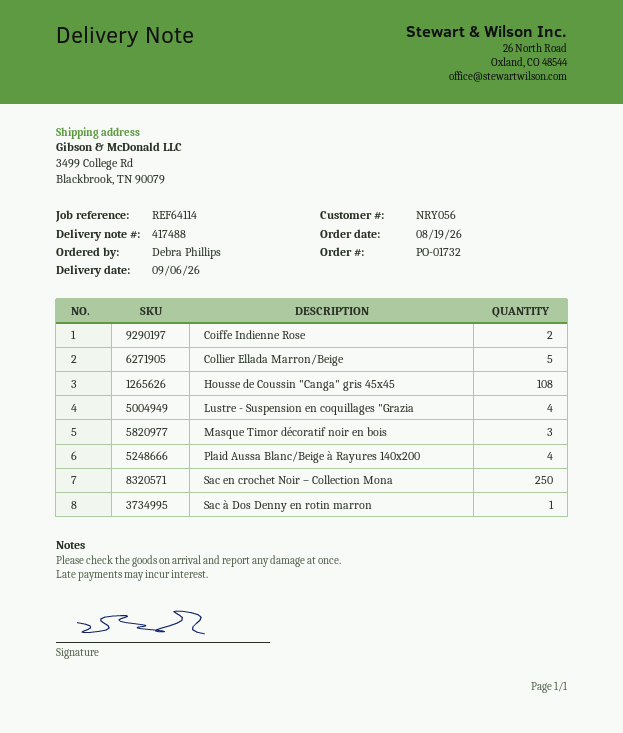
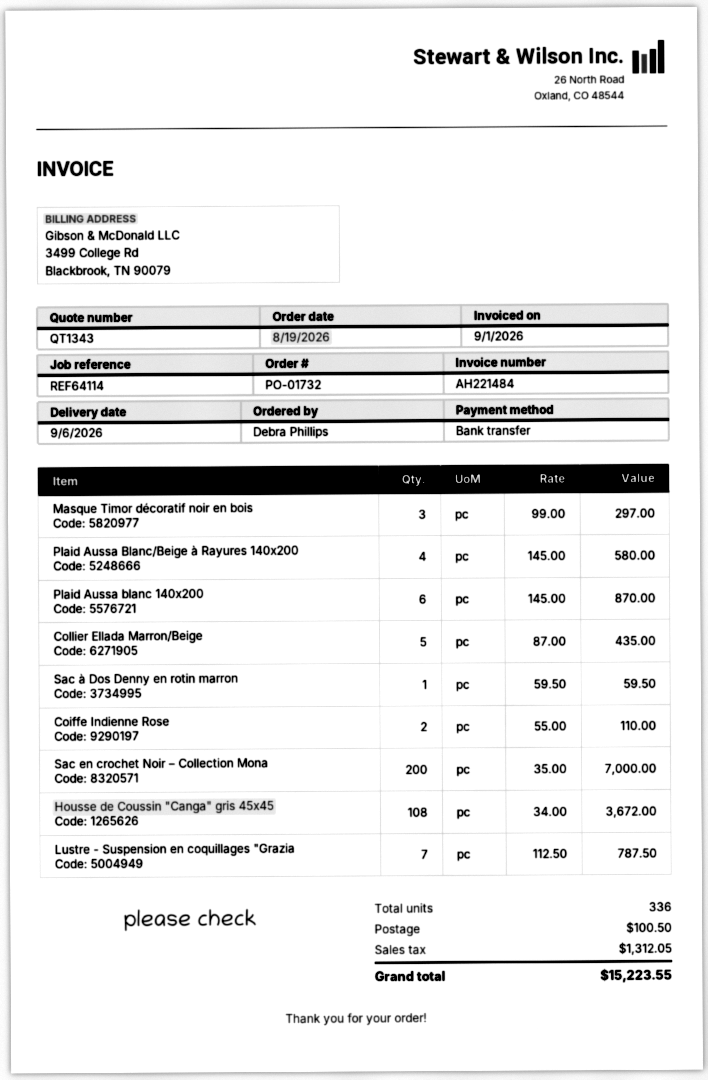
Lustre - Suspension en coquillages "Grazia: 4 -> 7
Sac en crochet Noir – Collection Mona: 250 -> 200
Plaid Aussa blanc 140x200: none -> 6

